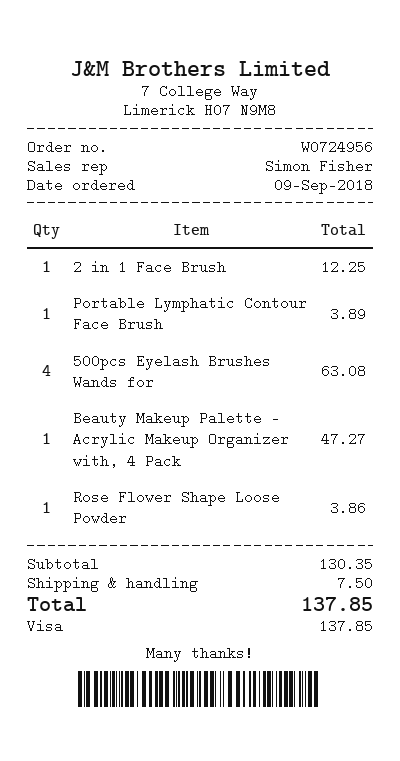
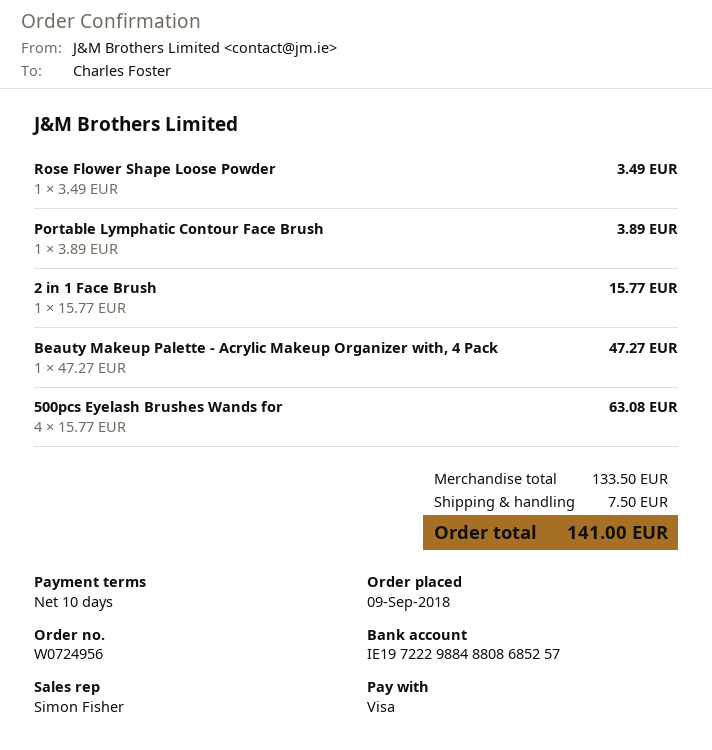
2 in 1 Face Brush: 1 for 12.25 -> 1 for 15.77
Rose Flower Shape Loose Powder: 1 for 3.86 -> 1 for 3.49
subtotal: 130.35 -> 133.50
total: 137.85 -> 141.00

